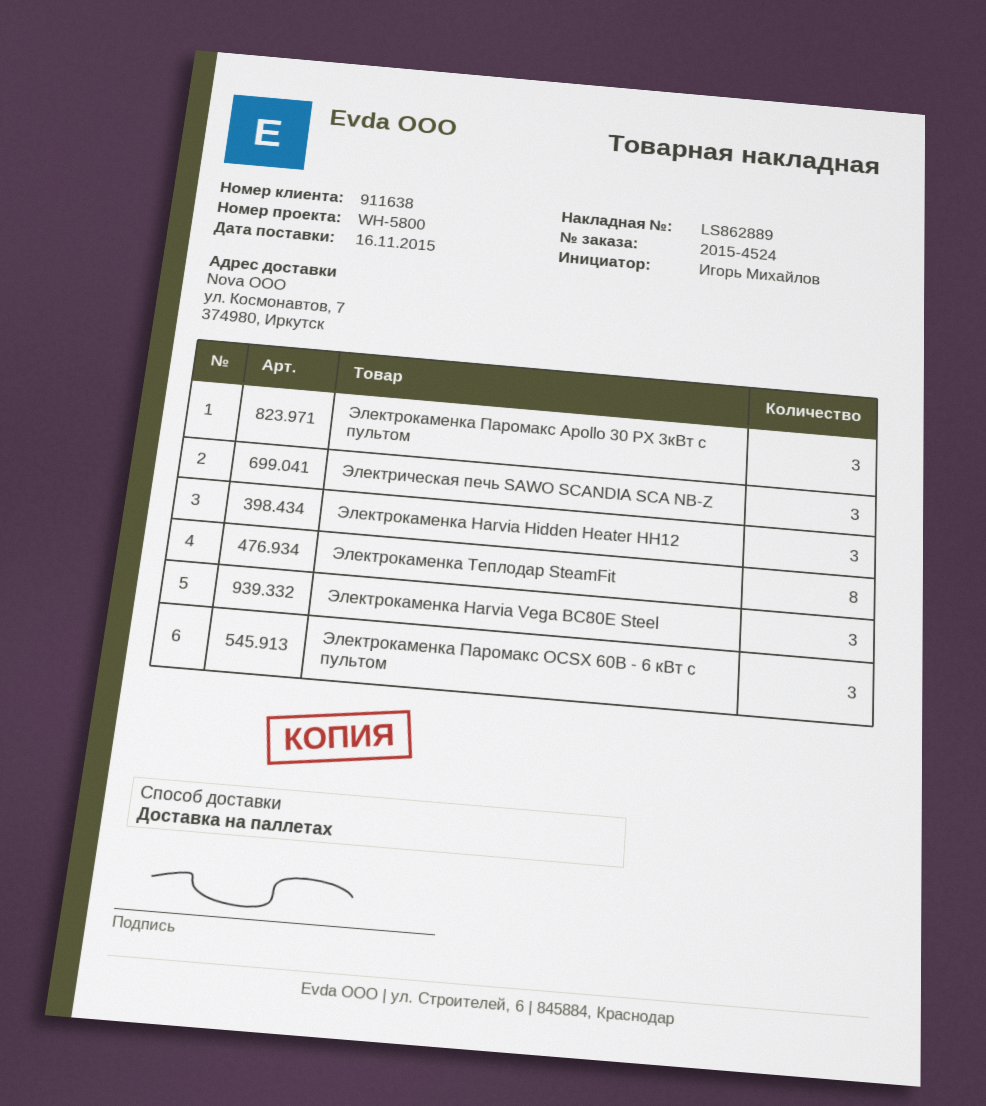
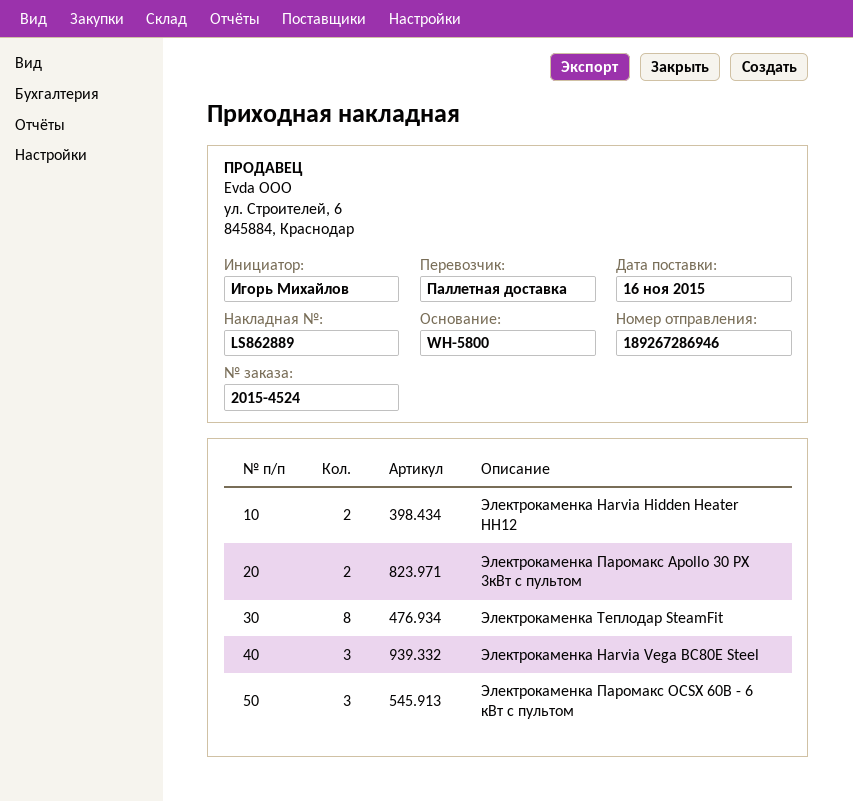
Электрокаменка Паромакс Apollo 30 PX 3кВт с пультом: 3 -> 2
Электрическая печь SAWO SCANDIA SCA NB-Z: 3 -> none
Электрокаменка Harvia Hidden Heater HH12: 3 -> 2

